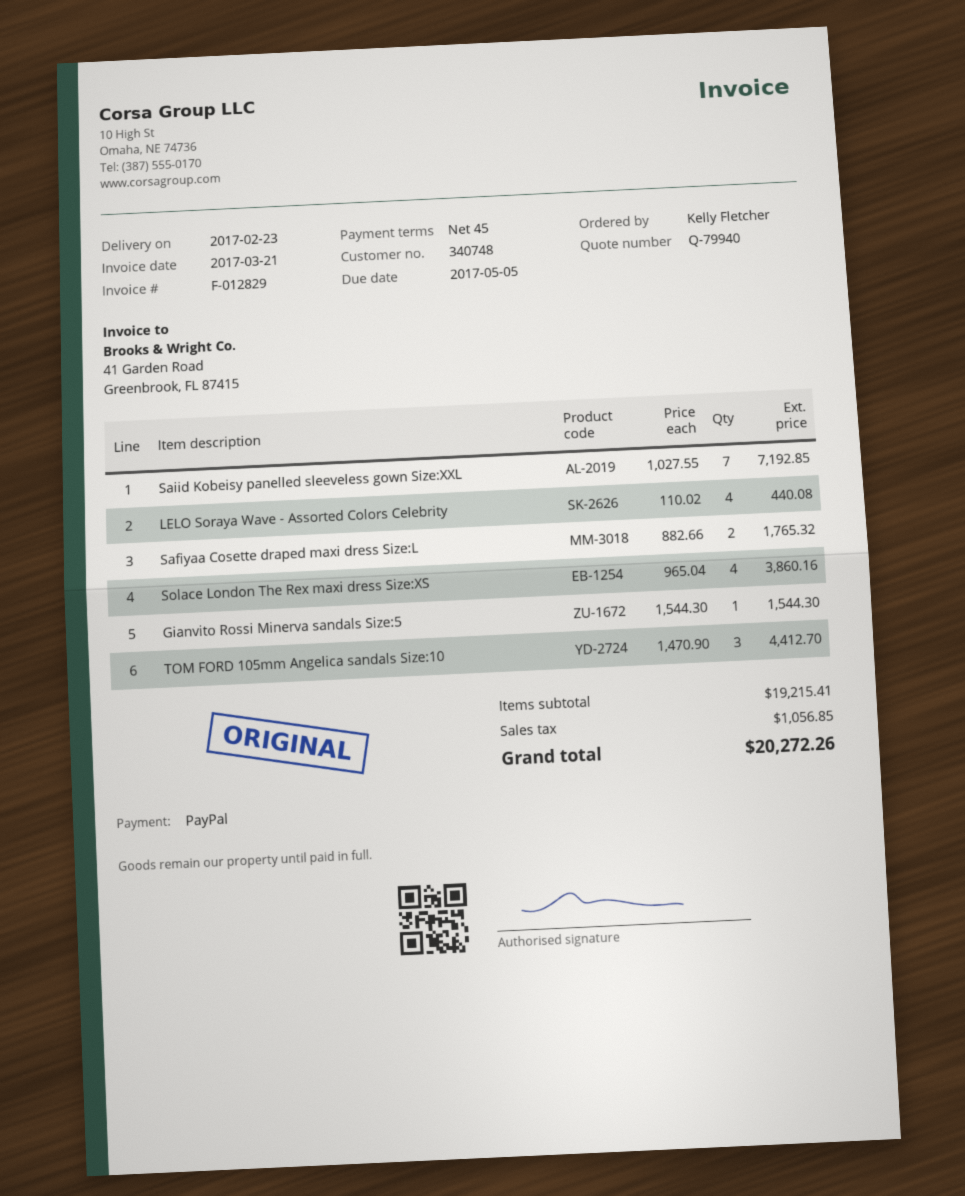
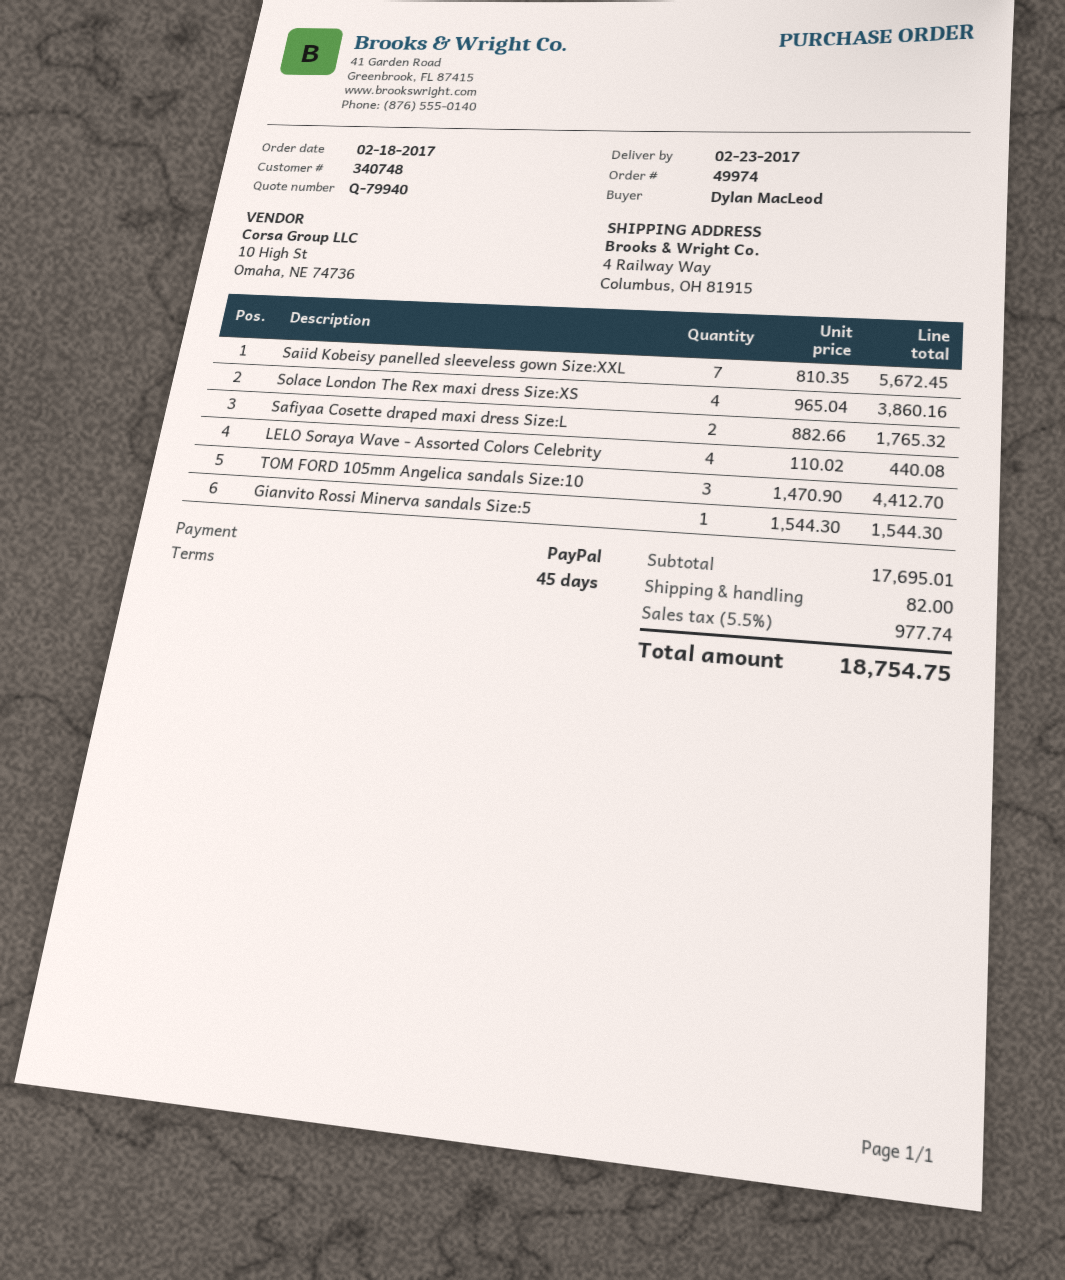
ordered by: Kelly Fletcher -> Dylan MacLeod
Saiid Kobeisy panelled sleeveless gown Size:XXL: 7 x 1027.55 = 7192.85 -> 7 x 810.35 = 5672.45
subtotal: 19215.41 -> 17695.01
shipping: none -> 82.00
tax: 1056.85 -> 977.74
total: 20272.26 -> 18754.75

